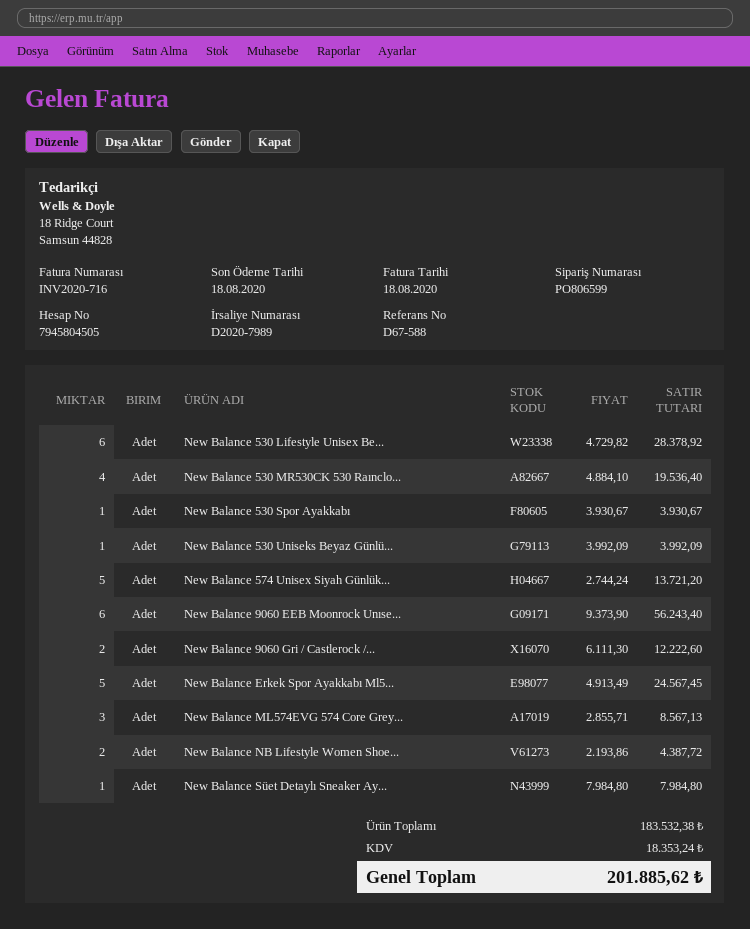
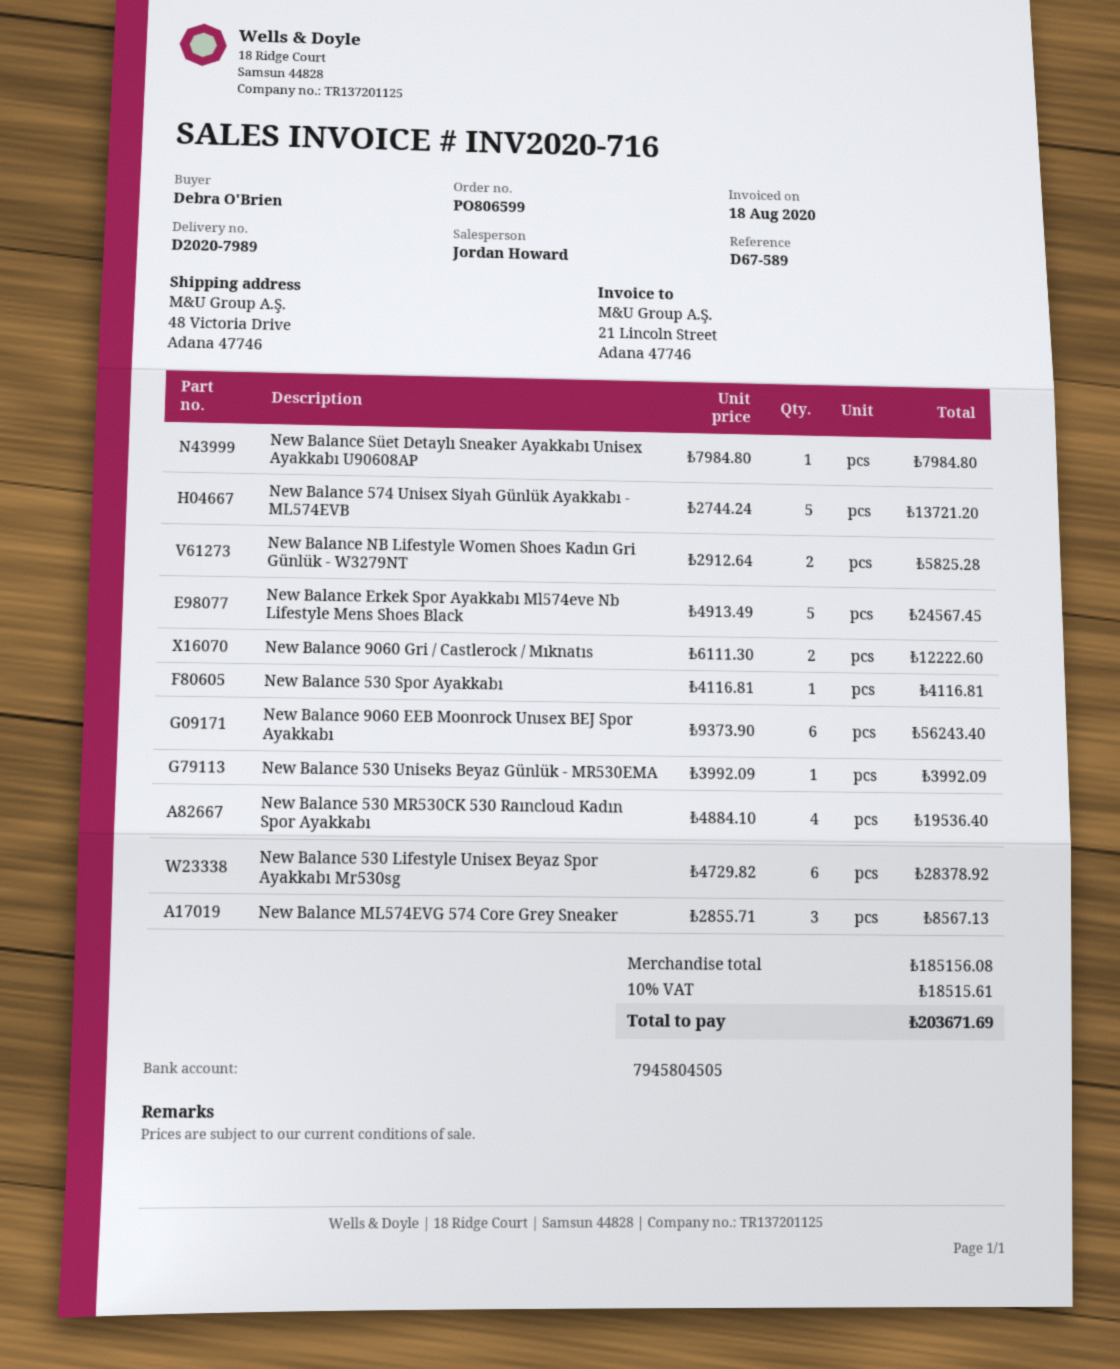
reference: D67-588 -> D67-589
New Balance 530 Spor Ayakkabı: 1 x 3930.67 = 3930.67 -> 1 x 4116.81 = 4116.81
New Balance NB Lifestyle Women Shoe...: 2 x 2193.86 = 4387.72 -> 2 x 2912.64 = 5825.28
subtotal: 183532.38 -> 185156.08
tax: 18353.24 -> 18515.61
total: 201885.62 -> 203671.69

